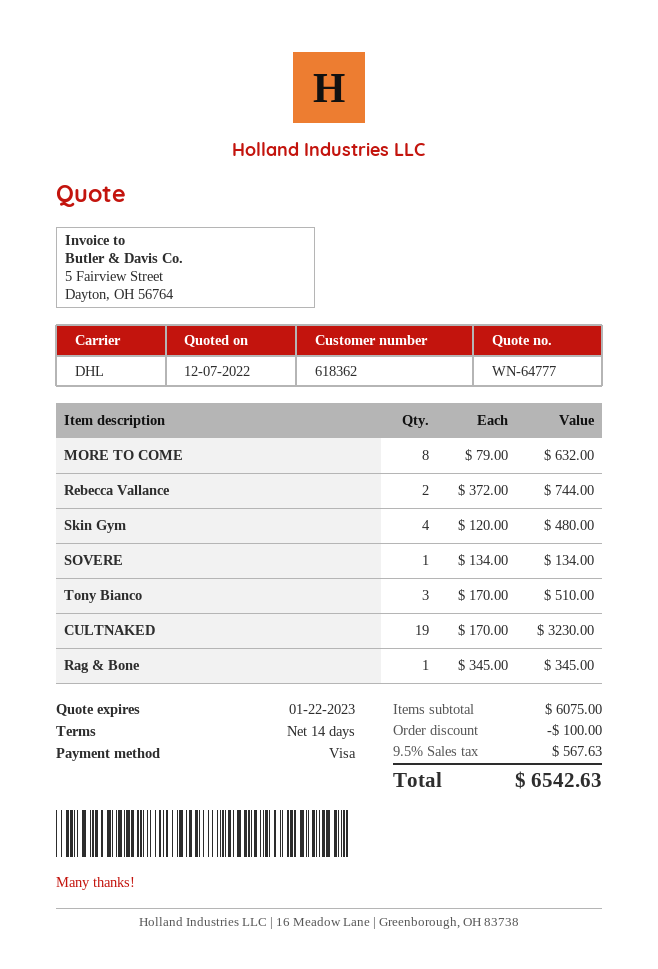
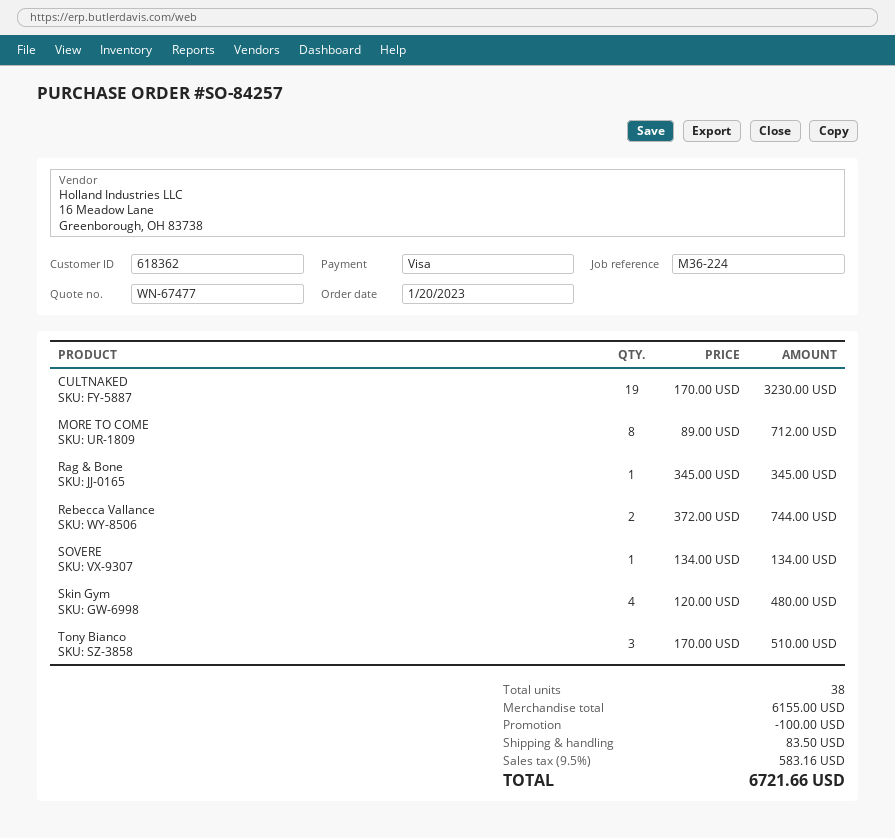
quote number: WN-64777 -> WN-67477
MORE TO COME: 8 x 79.00 = 632.00 -> 8 x 89.00 = 712.00
subtotal: 6075.00 -> 6155.00
shipping: none -> 83.50
tax: 9.5% = 567.63 -> 9.5% = 583.16
total: 6542.63 -> 6721.66

